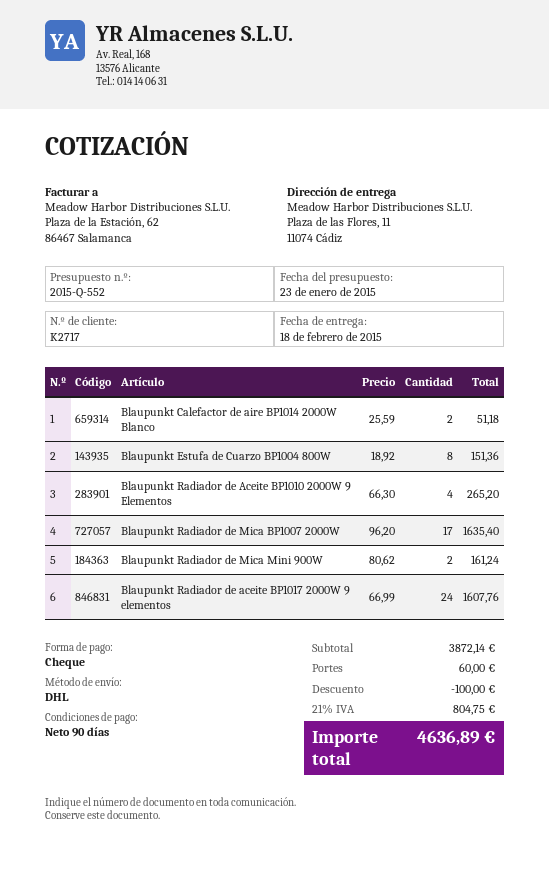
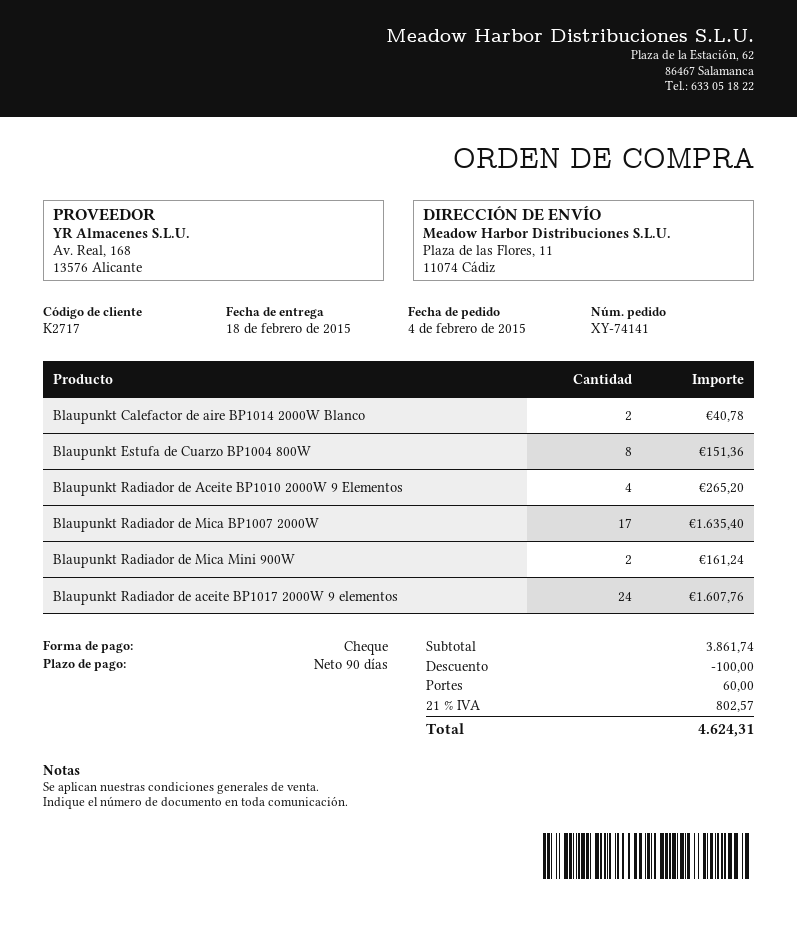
Blaupunkt Calefactor de aire BP1014 2000W Blanco: 2 for 51.18 -> 2 for 40.78
subtotal: 3872.14 -> 3861.74
tax: 21% = 804.75 -> 21% = 802.57
total: 4636.89 -> 4624.31

